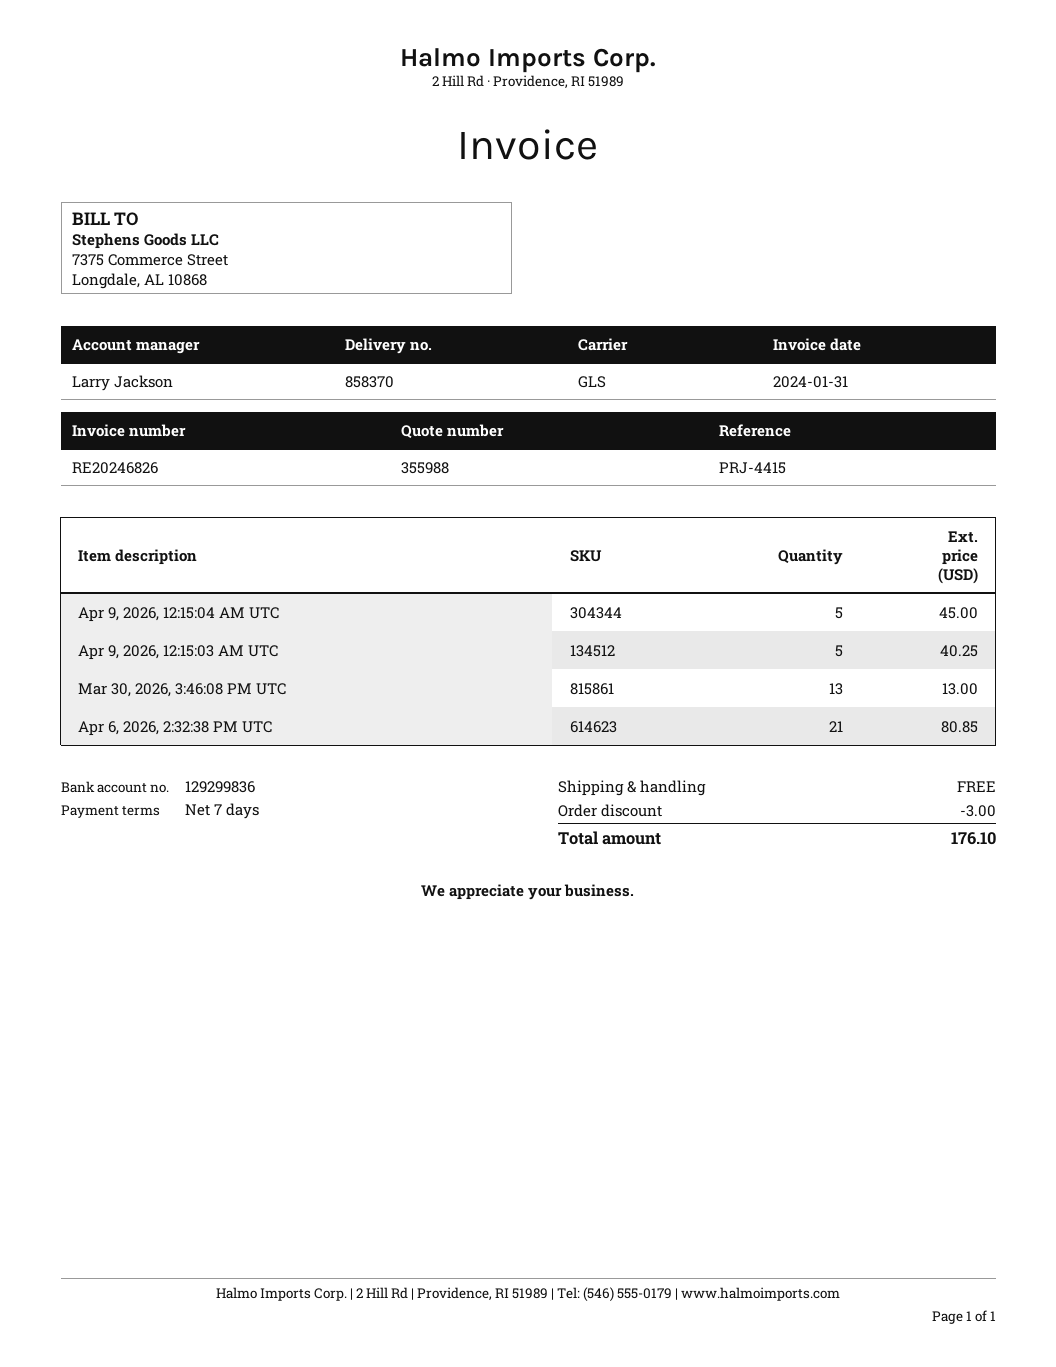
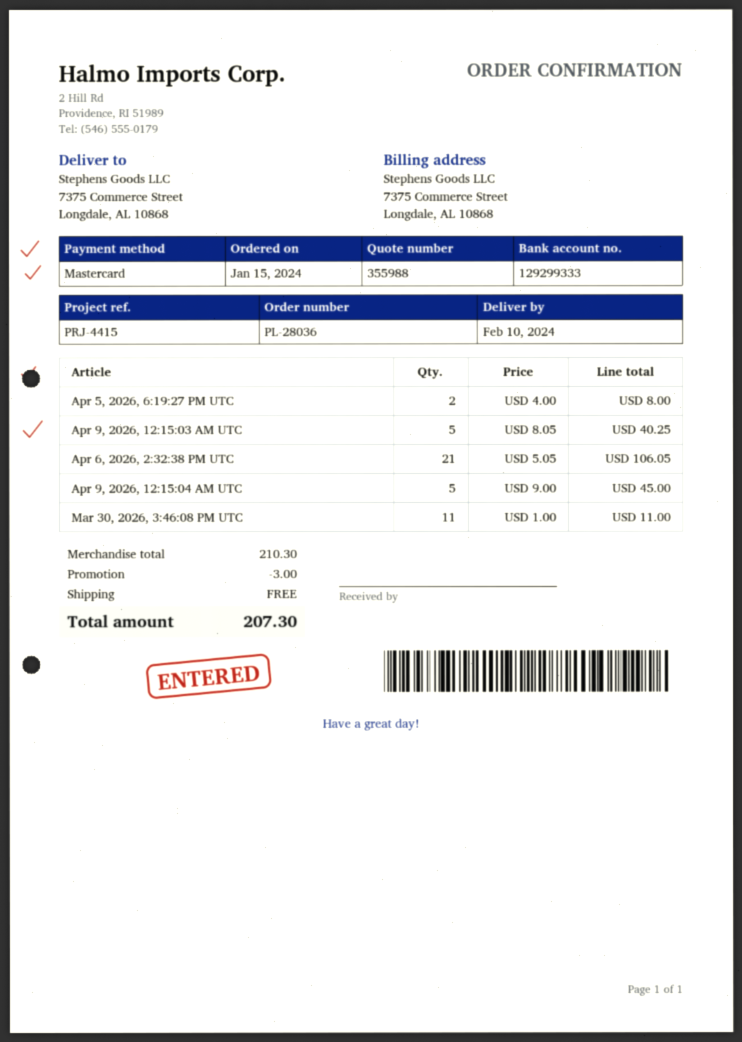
bank account: 129299836 -> 129299333
Mar 30, 2026, 3:46:08 PM UTC: 13 for 13.00 -> 11 for 11.00
Apr 6, 2026, 2:32:38 PM UTC: 21 for 80.85 -> 21 for 106.05
Apr 5, 2026, 6:19:27 PM UTC: none -> 2 for 8.00
total: 176.10 -> 207.30

